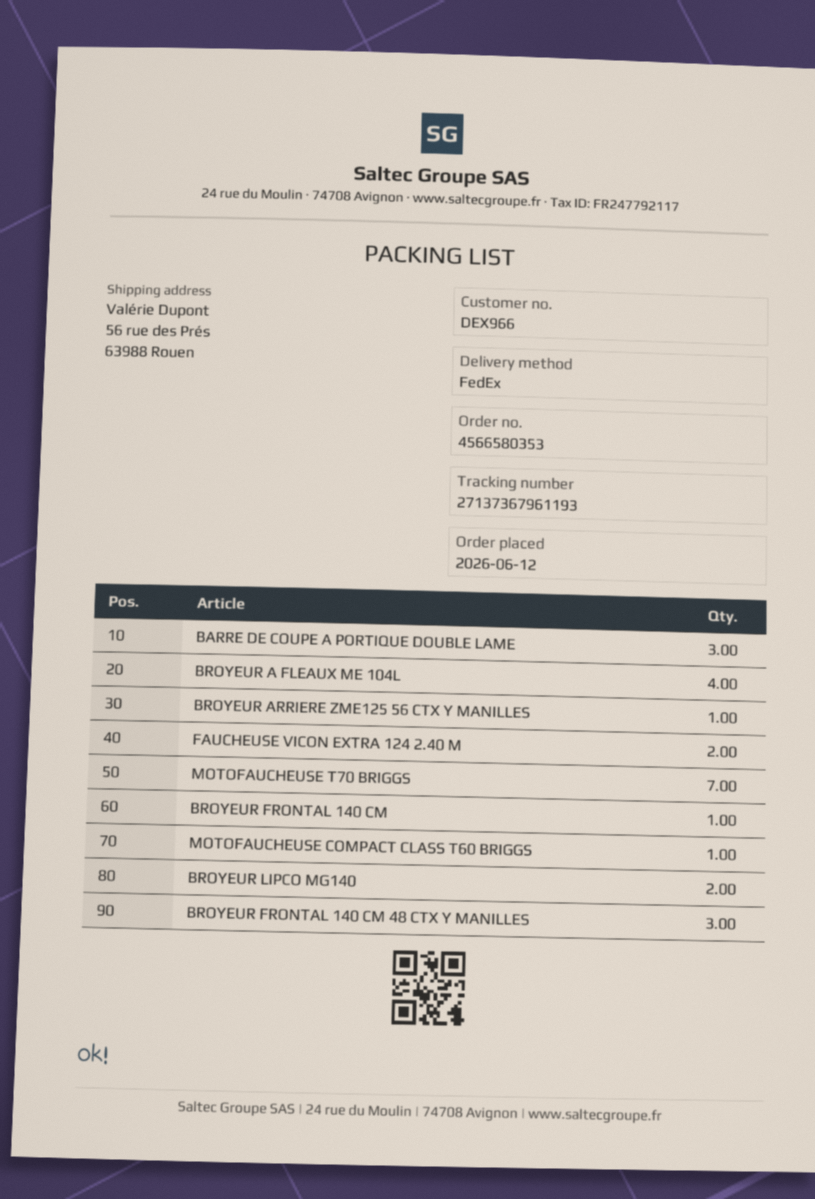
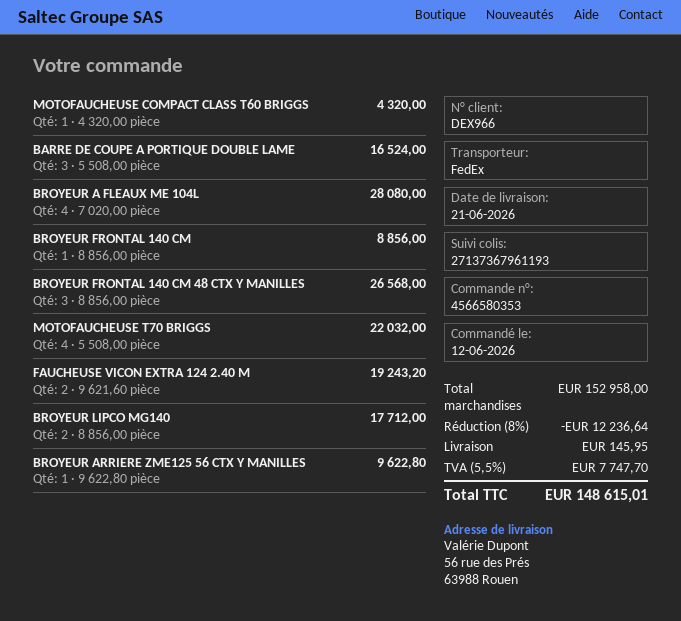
MOTOFAUCHEUSE T70 BRIGGS: 7 -> 4

